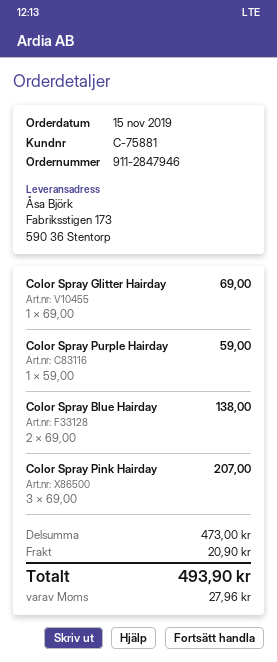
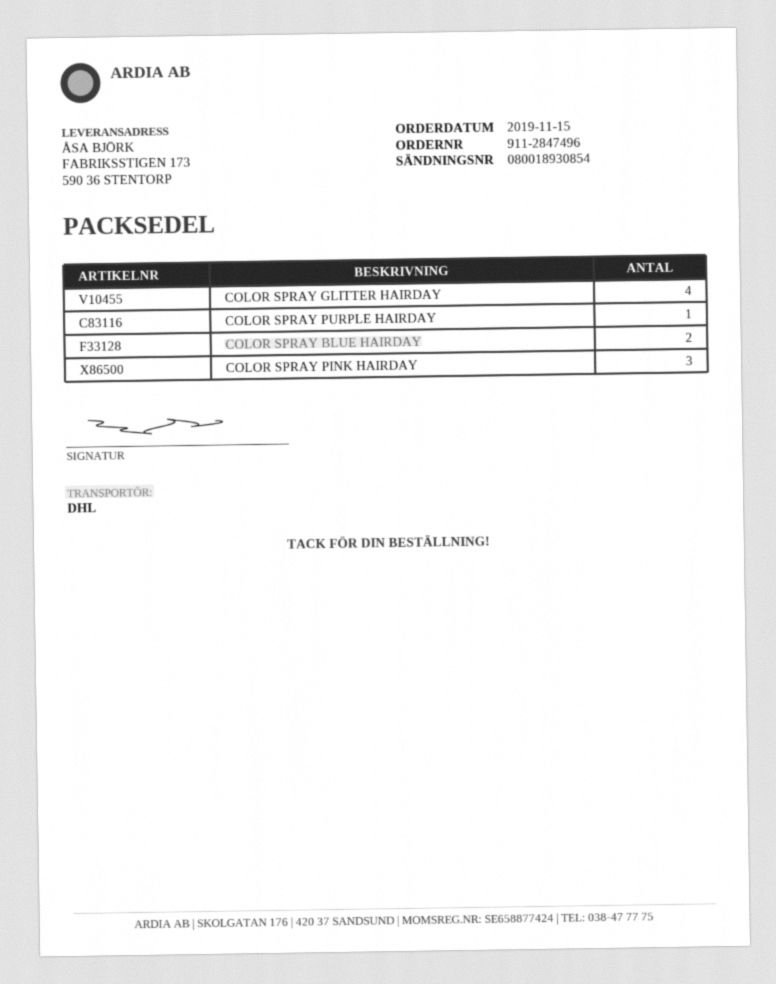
order number: 911-2847946 -> 911-2847496
Color Spray Glitter Hairday: 1 -> 4

